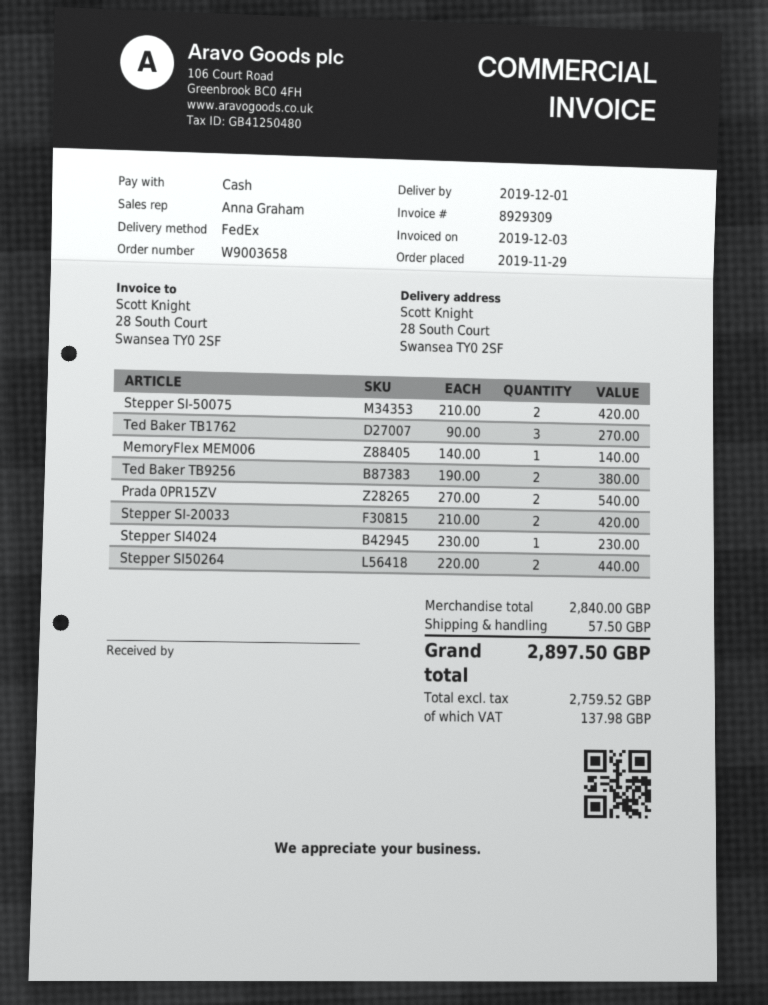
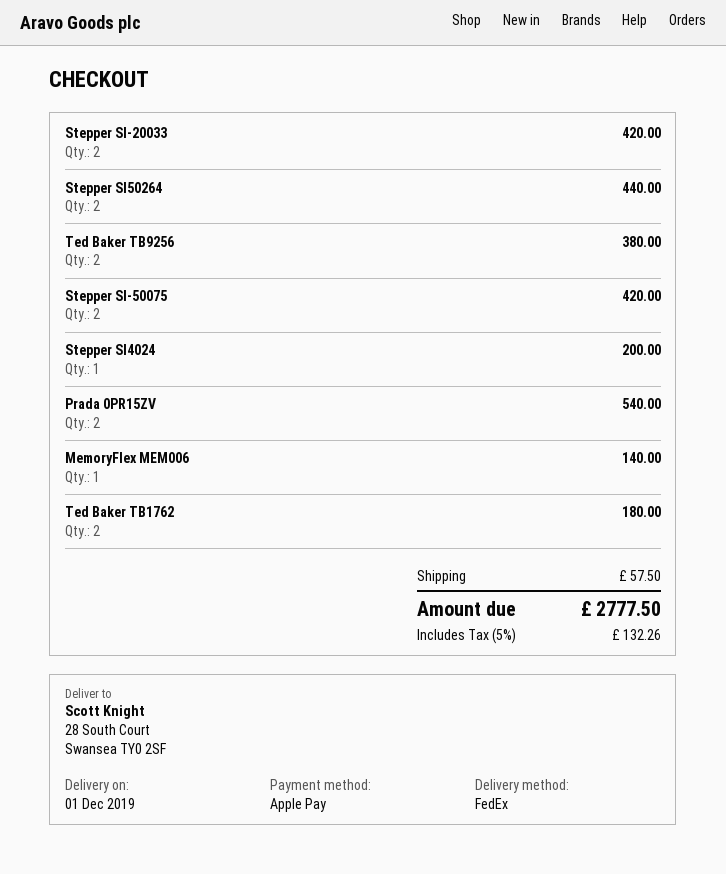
payment method: cash -> Apple Pay
Ted Baker TB1762: 3 for 270.00 -> 2 for 180.00
Stepper SI4024: 1 for 230.00 -> 1 for 200.00
tax: 137.98 -> 132.26
total: 2897.50 -> 2777.50

